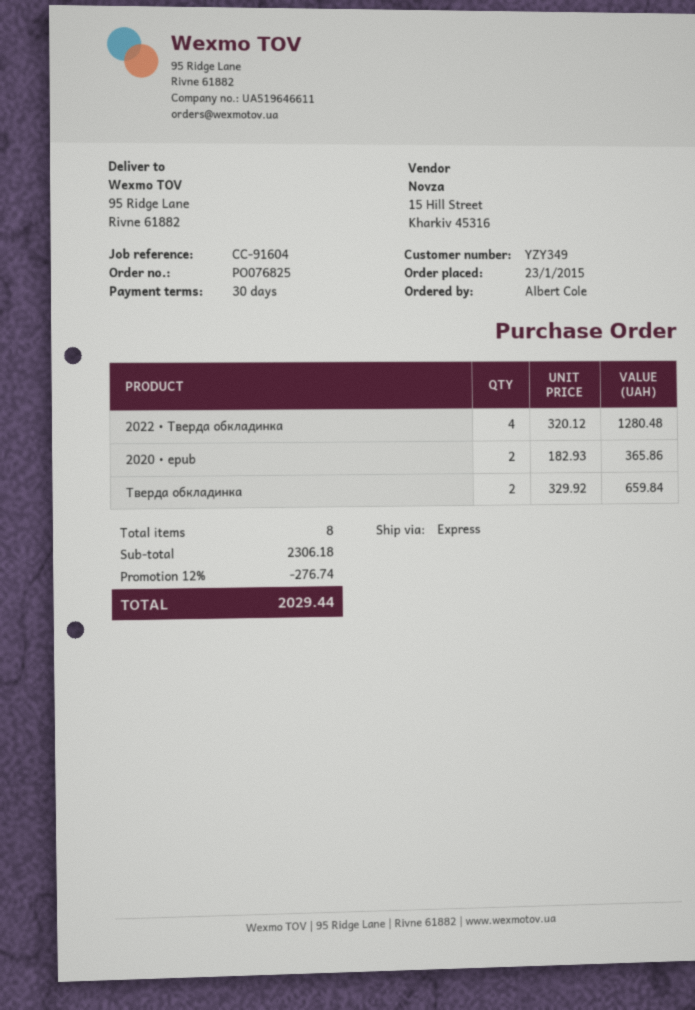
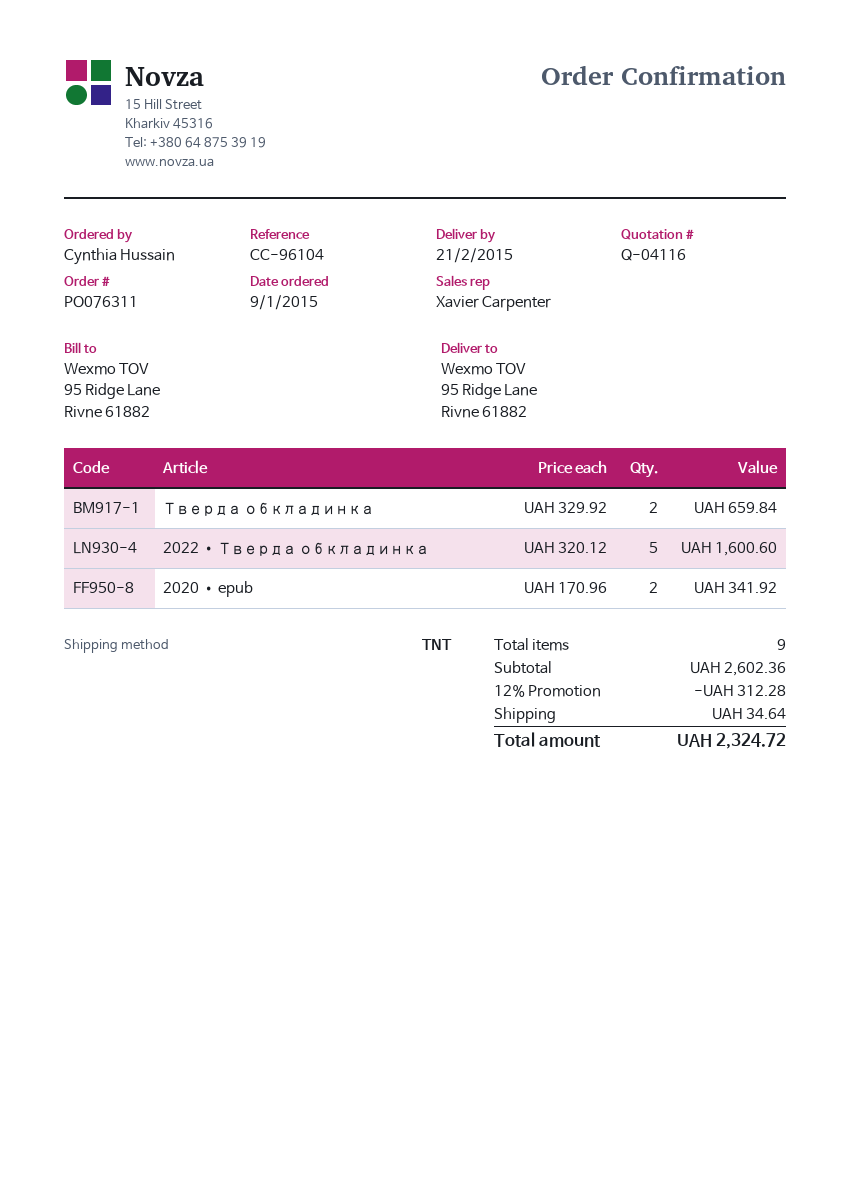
order number: PO076825 -> PO076311
order date: 2015-01-23 -> 2015-01-09
reference: CC-91604 -> CC-96104
ordered by: Albert Cole -> Cynthia Hussain
shipping method: express -> TNT
2022 • Тверда обкладинка: 4 x 320.12 = 1280.48 -> 5 x 320.12 = 1600.60
2020 • epub: 2 x 182.93 = 365.86 -> 2 x 170.96 = 341.92
total quantity: 8 -> 9
subtotal: 2306.18 -> 2602.36
discount: 12% = 276.74 -> 12% = 312.28
shipping: none -> 34.64
total: 2029.44 -> 2324.72

